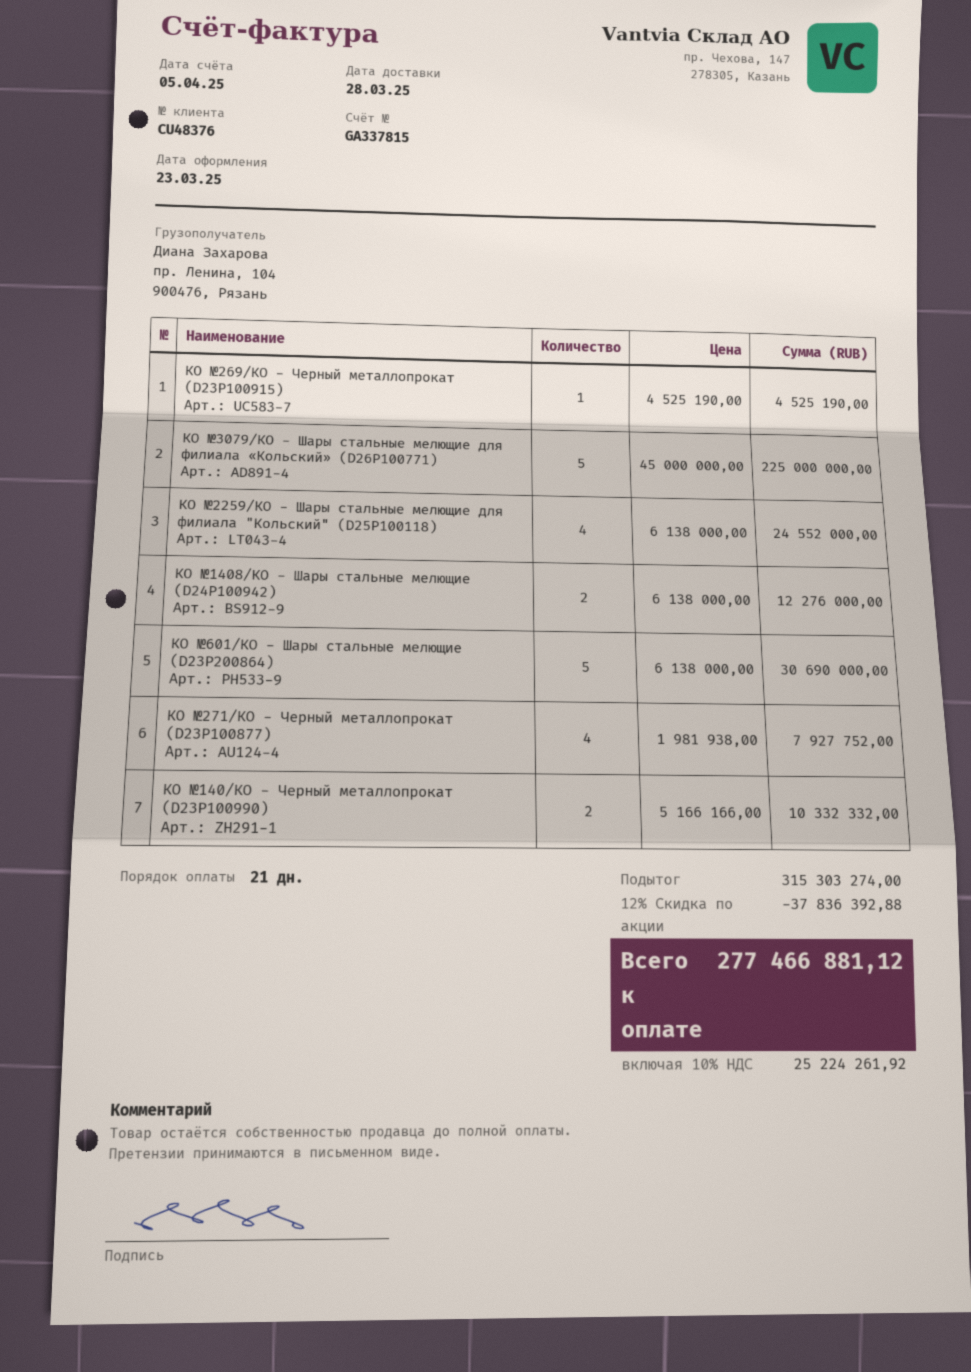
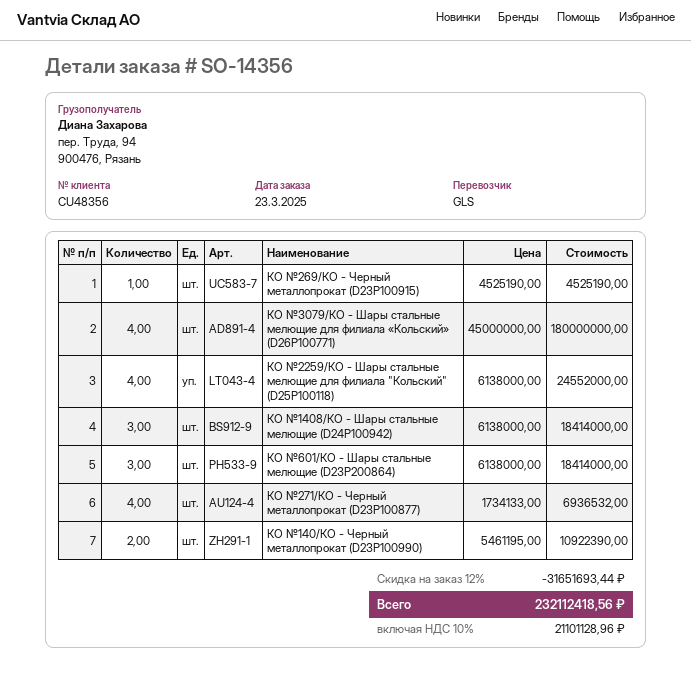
customer number: CU48376 -> CU48356
ship to: пр. Ленина, 104, 900476, Рязань -> пер. Труда, 94, 900476, Рязань
КО №3079/КО - Шары стальные мелющие для филиала «Кольский» (D26P100771): 5 x 45000000.00 = 225000000.00 -> 4 x 45000000.00 = 180000000.00
КО №1408/КО - Шары стальные мелющие (D24P100942): 2 x 6138000.00 = 12276000.00 -> 3 x 6138000.00 = 18414000.00
КО №601/КО - Шары стальные мелющие (D23P200864): 5 x 6138000.00 = 30690000.00 -> 3 x 6138000.00 = 18414000.00
КО №271/КО - Черный металлопрокат (D23P100877): 4 x 1981938.00 = 7927752.00 -> 4 x 1734133.00 = 6936532.00
КО №140/КО - Черный металлопрокат (D23P100990): 2 x 5166166.00 = 10332332.00 -> 2 x 5461195.00 = 10922390.00
discount: 12% = 37836392.88 -> 12% = 31651693.44
tax: 10% = 25224261.92 -> 10% = 21101128.96
total: 277466881.12 -> 232112418.56

